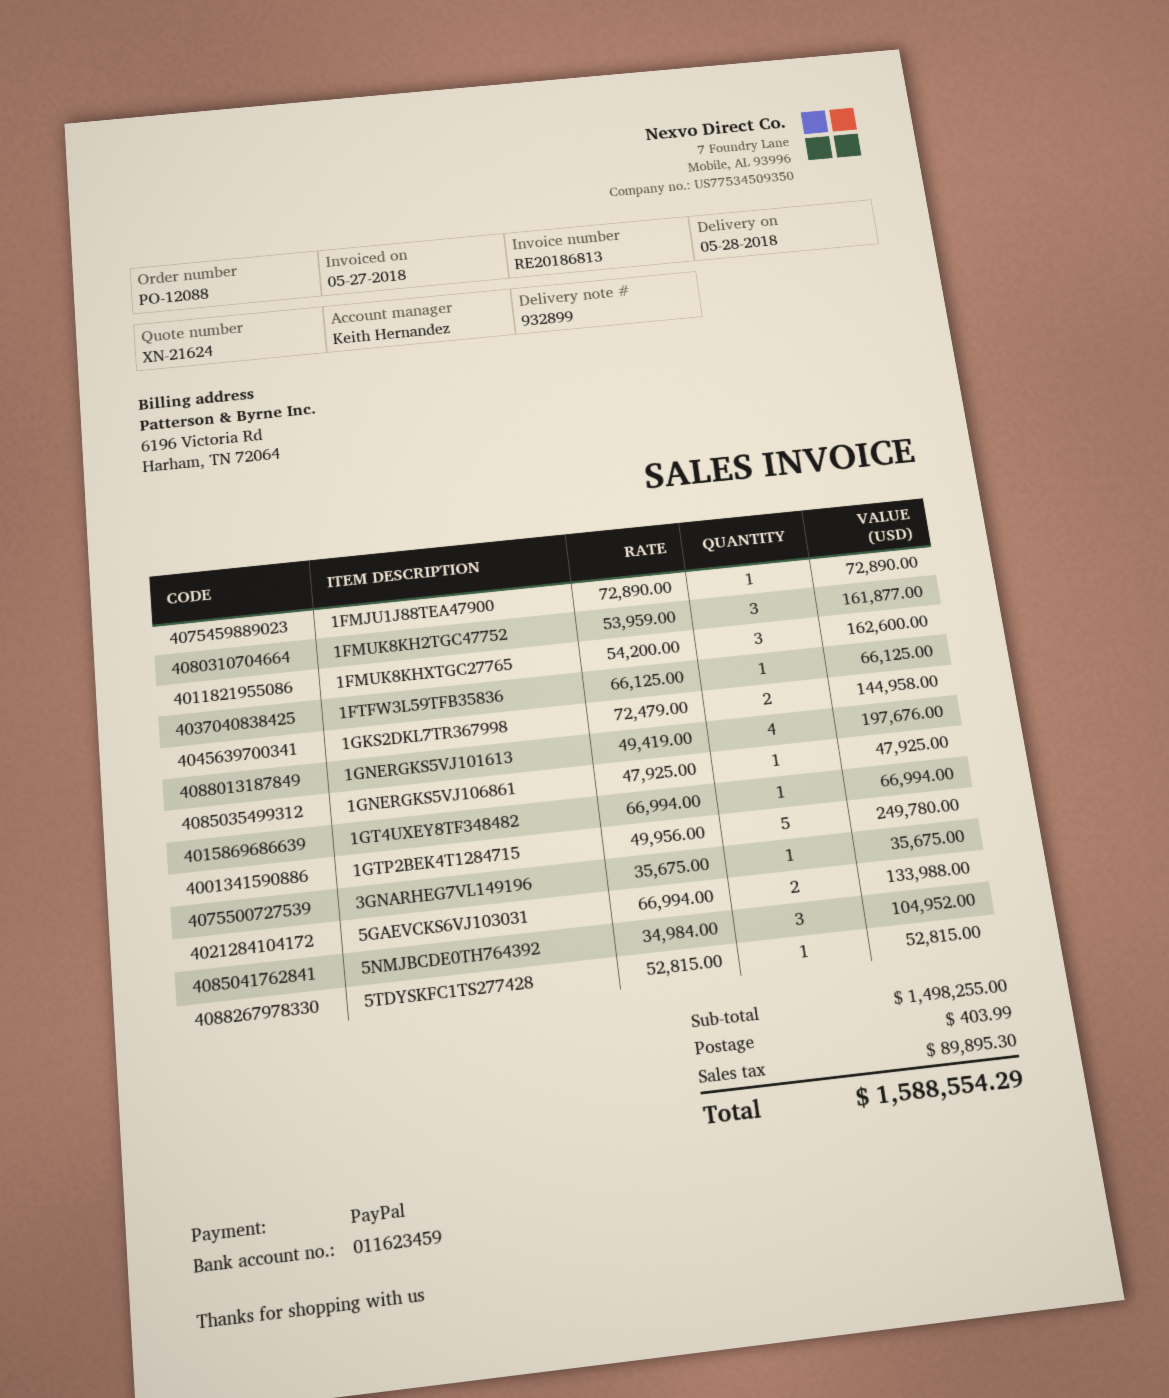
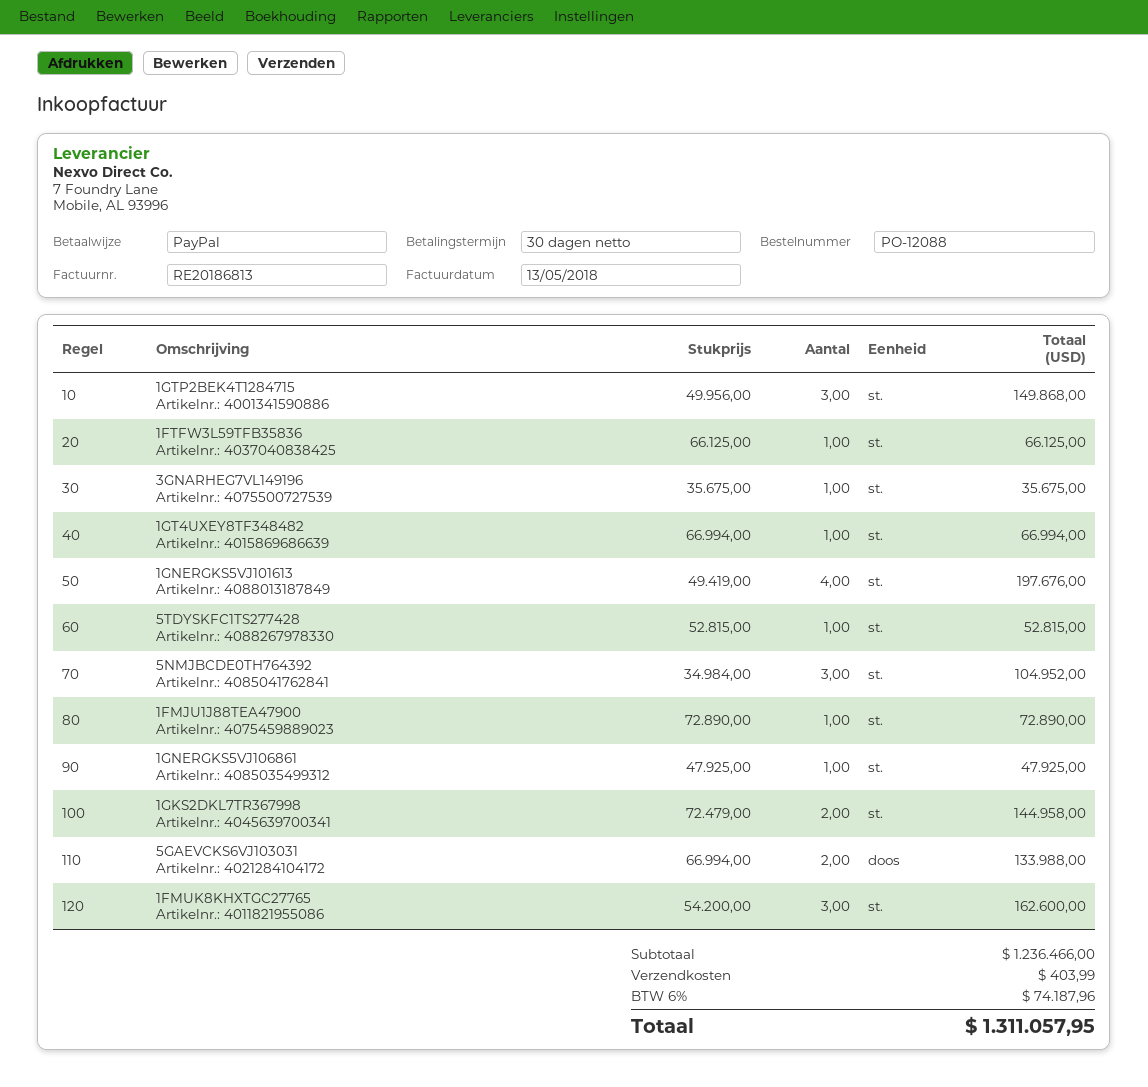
invoice date: 2018-05-27 -> 2018-05-13
1FMUK8KH2TGC47752: 3 x 53959.00 = 161877.00 -> none
1GTP2BEK4T1284715: 5 x 49956.00 = 249780.00 -> 3 x 49956.00 = 149868.00
subtotal: 1498255.00 -> 1236466.00
tax: 89895.30 -> 74187.96
total: 1588554.29 -> 1311057.95

